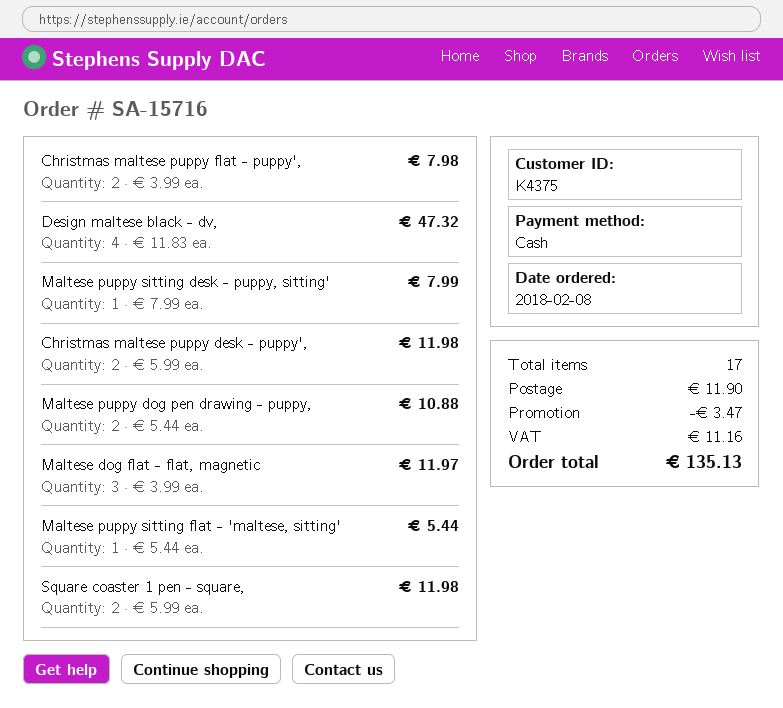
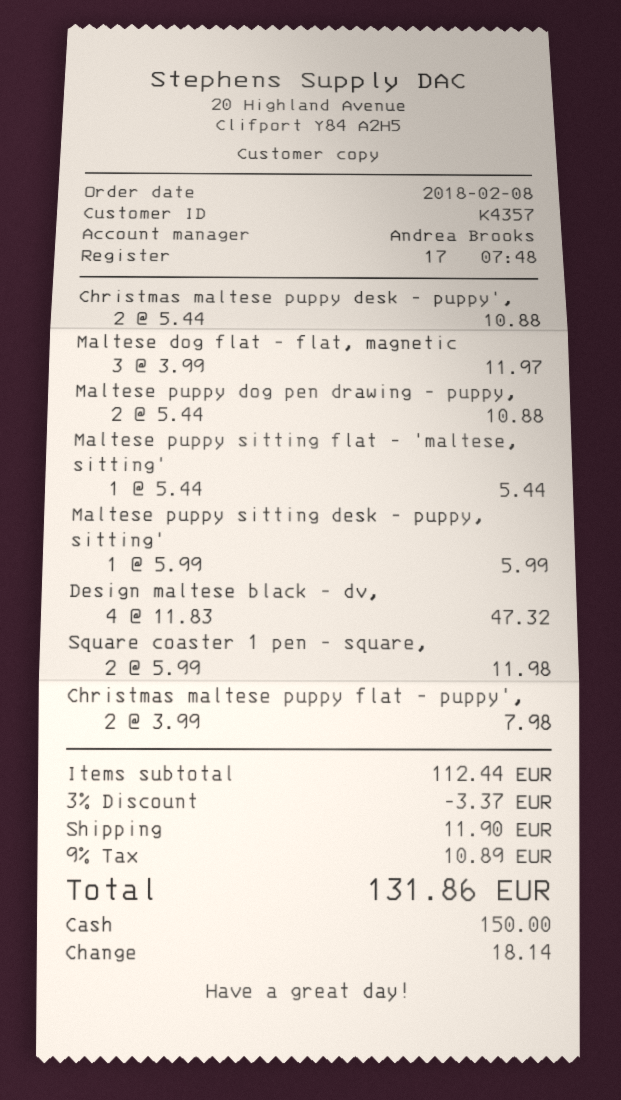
customer number: K4375 -> K4357
Maltese puppy sitting desk - puppy, sitting': 1 x 7.99 = 7.99 -> 1 x 5.99 = 5.99
Christmas maltese puppy desk - puppy',: 2 x 5.99 = 11.98 -> 2 x 5.44 = 10.88
discount: 3.47 -> 3.37
tax: 11.16 -> 10.89
total: 135.13 -> 131.86

